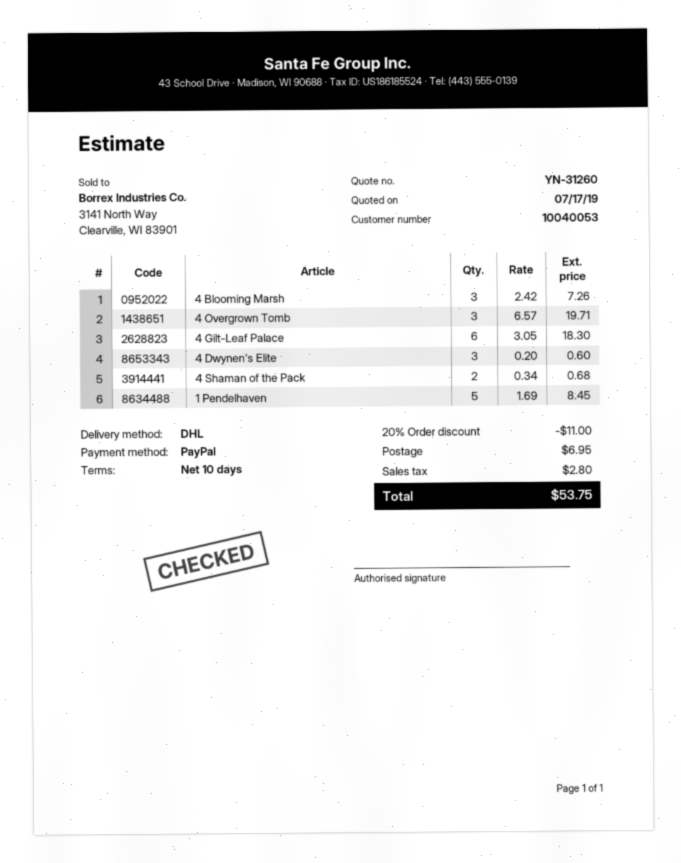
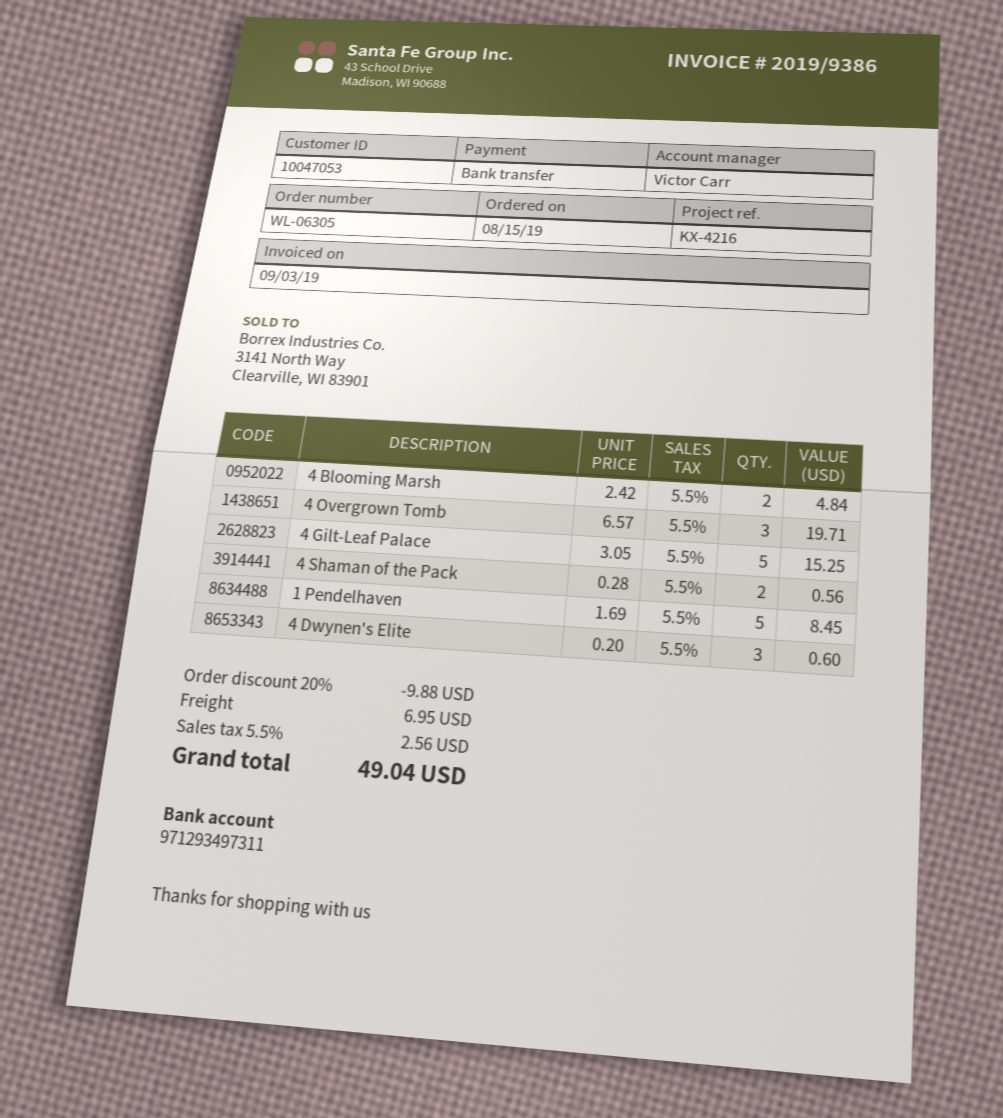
customer number: 10040053 -> 10047053
payment method: PayPal -> bank transfer
4 Blooming Marsh: 3 x 2.42 = 7.26 -> 2 x 2.42 = 4.84
4 Gilt-Leaf Palace: 6 x 3.05 = 18.30 -> 5 x 3.05 = 15.25
4 Shaman of the Pack: 2 x 0.34 = 0.68 -> 2 x 0.28 = 0.56
discount: 20% = 11.00 -> 20% = 9.88
tax: 2.80 -> 2.56
total: 53.75 -> 49.04

